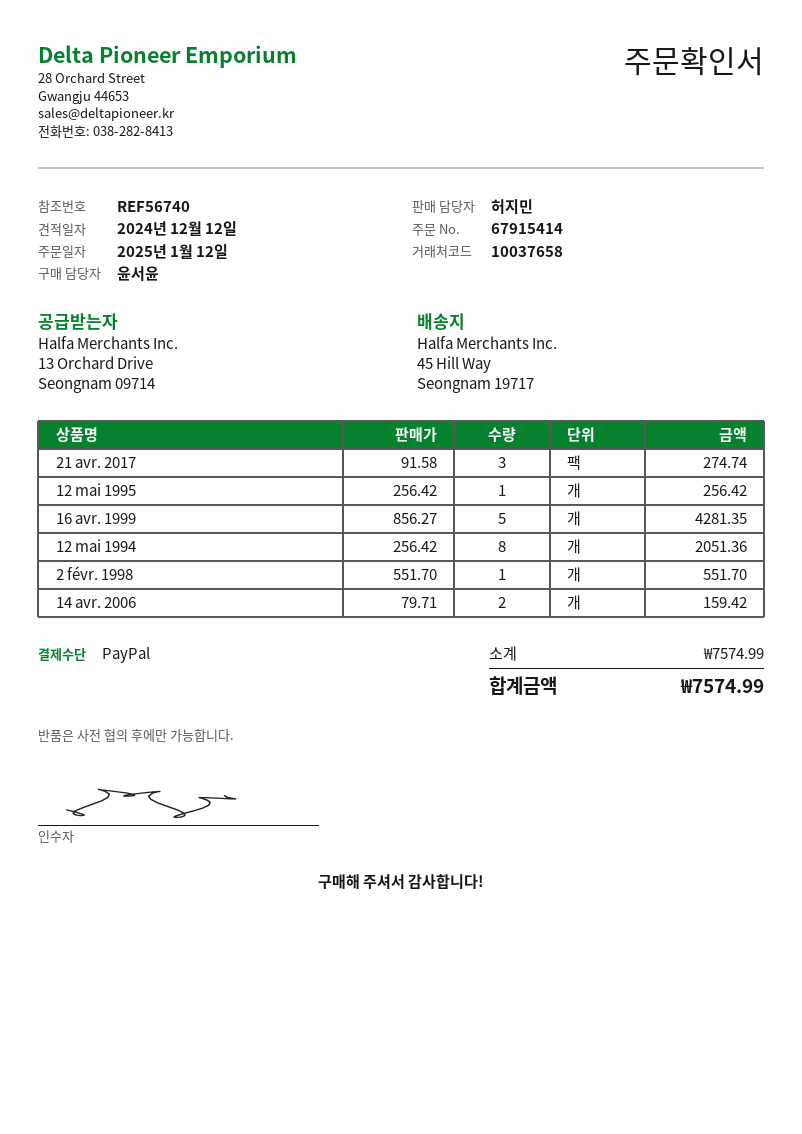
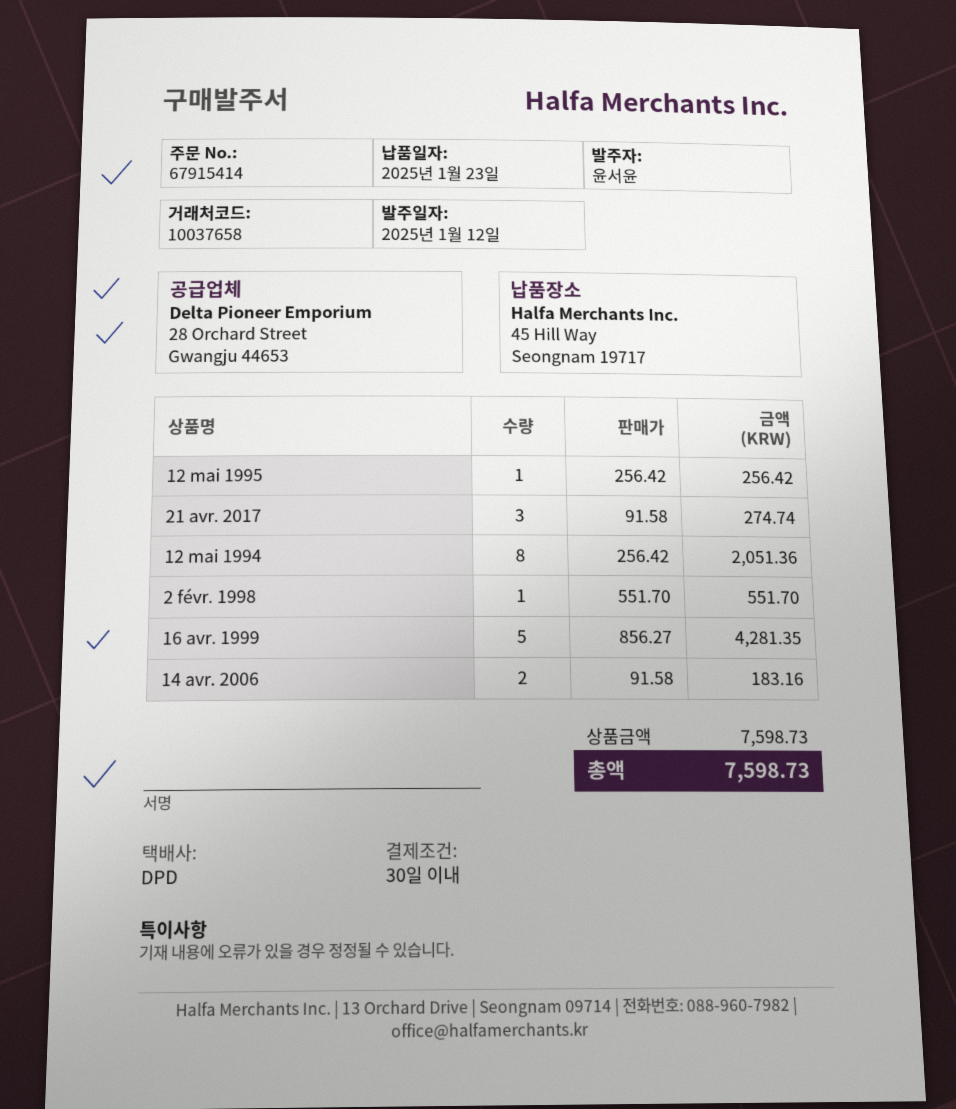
14 avr. 2006: 2 x 79.71 = 159.42 -> 2 x 91.58 = 183.16
subtotal: 7574.99 -> 7598.73
total: 7574.99 -> 7598.73

